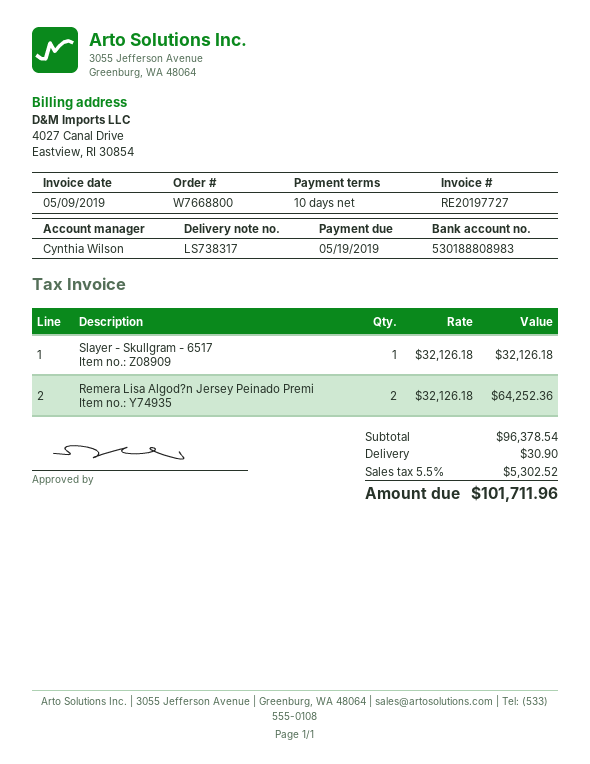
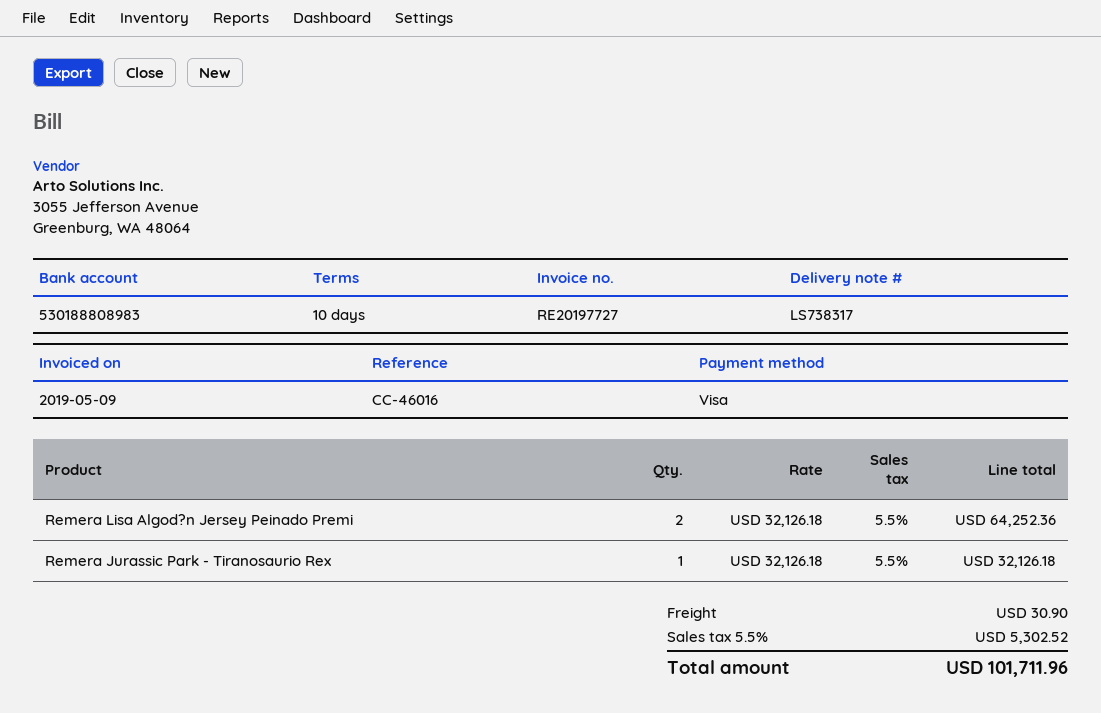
Slayer - Skullgram - 6517: 1 x 32126.18 = 32126.18 -> none
Remera Jurassic Park - Tiranosaurio Rex: none -> 1 x 32126.18 = 32126.18

